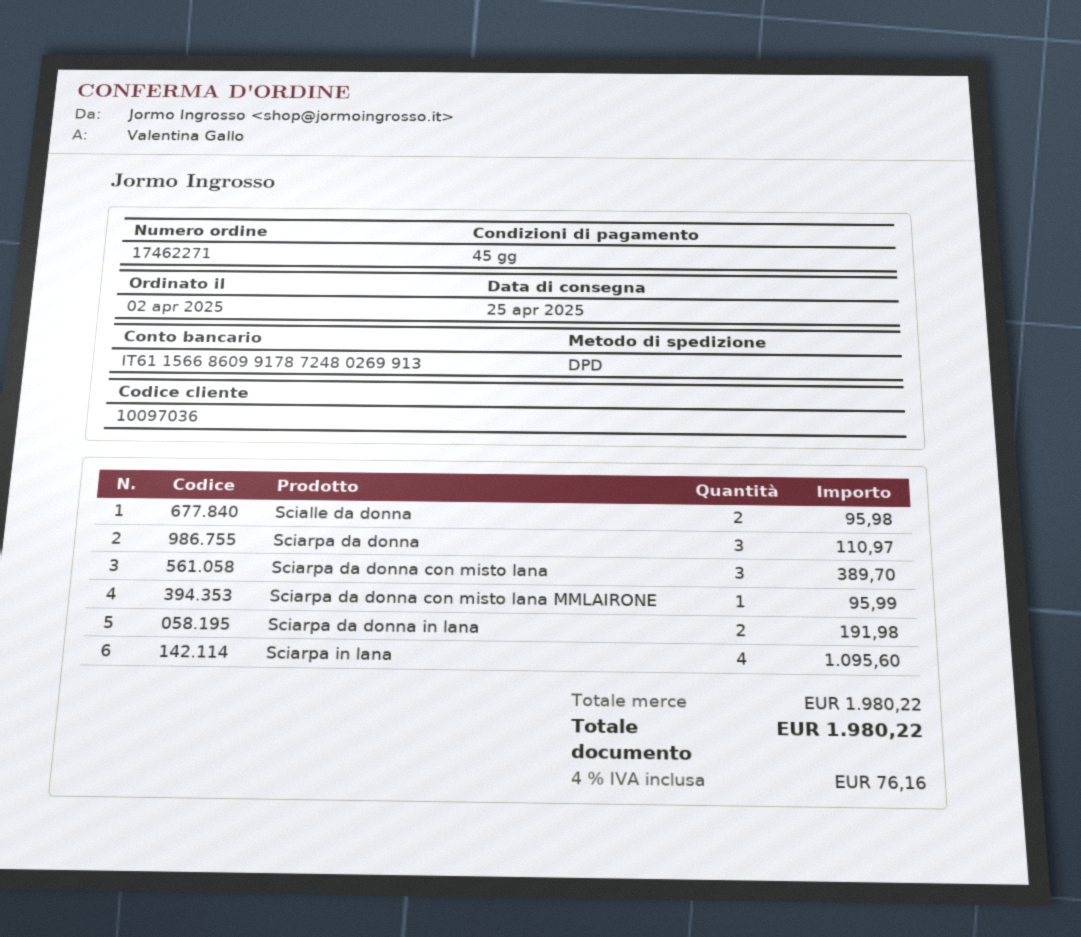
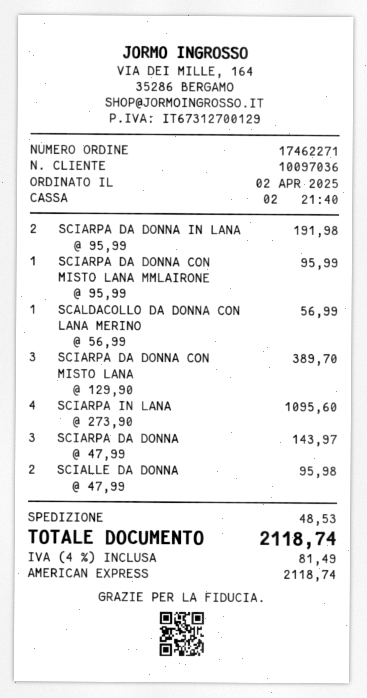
Sciarpa da donna: 3 for 110.97 -> 3 for 143.97
SCALDACOLLO DA DONNA CON LANA MERINO: none -> 1 for 56.99
shipping: none -> 48.53
tax: 4% = 76.16 -> 4% = 81.49
total: 1980.22 -> 2118.74

